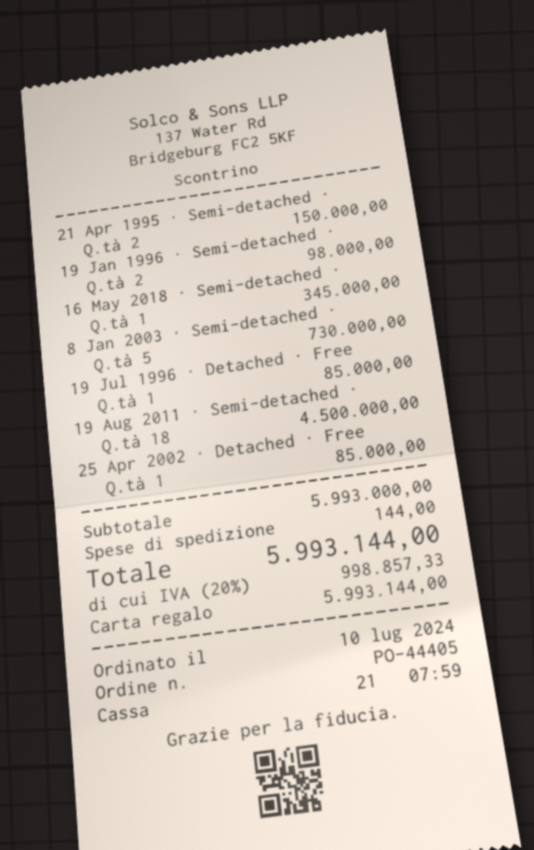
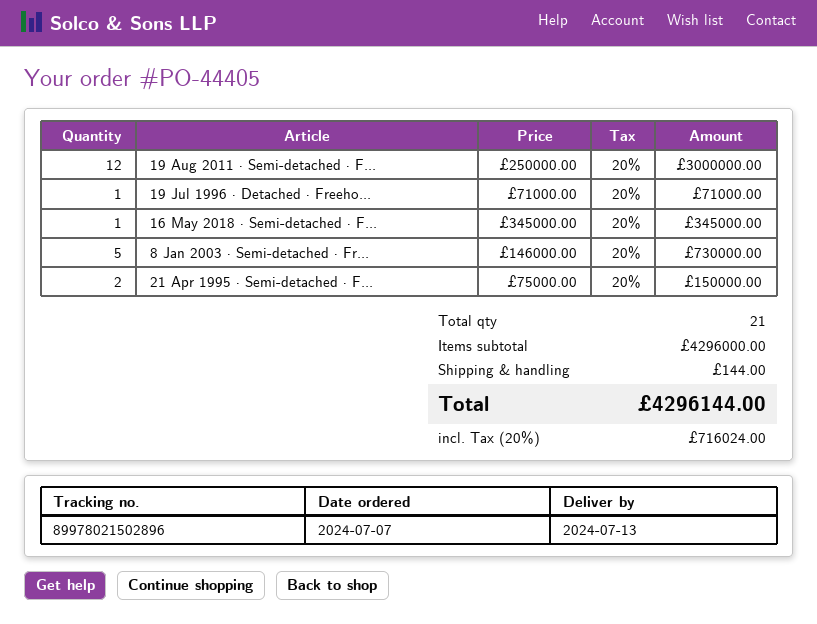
order date: 2024-07-10 -> 2024-07-07
19 Jan 1996 · Semi-detached ·: 2 for 98000.00 -> none
19 Jul 1996 · Detached · Free: 1 for 85000.00 -> 1 for 71000.00
19 Aug 2011 · Semi-detached ·: 18 for 4500000.00 -> 12 for 3000000.00
25 Apr 2002 · Detached · Free: 1 for 85000.00 -> none
subtotal: 5993000.00 -> 4296000.00
tax: 20% = 998857.33 -> 20% = 716024.00
total: 5993144.00 -> 4296144.00

